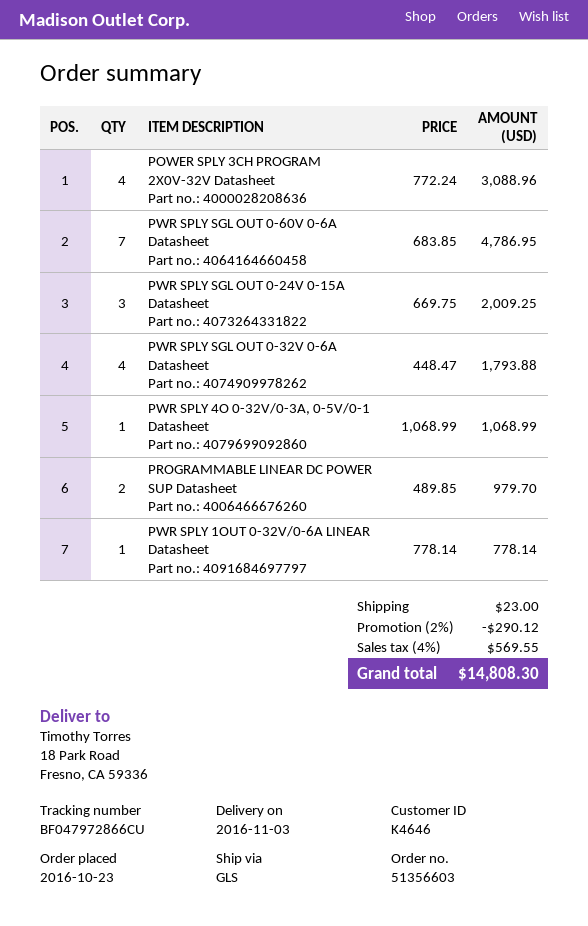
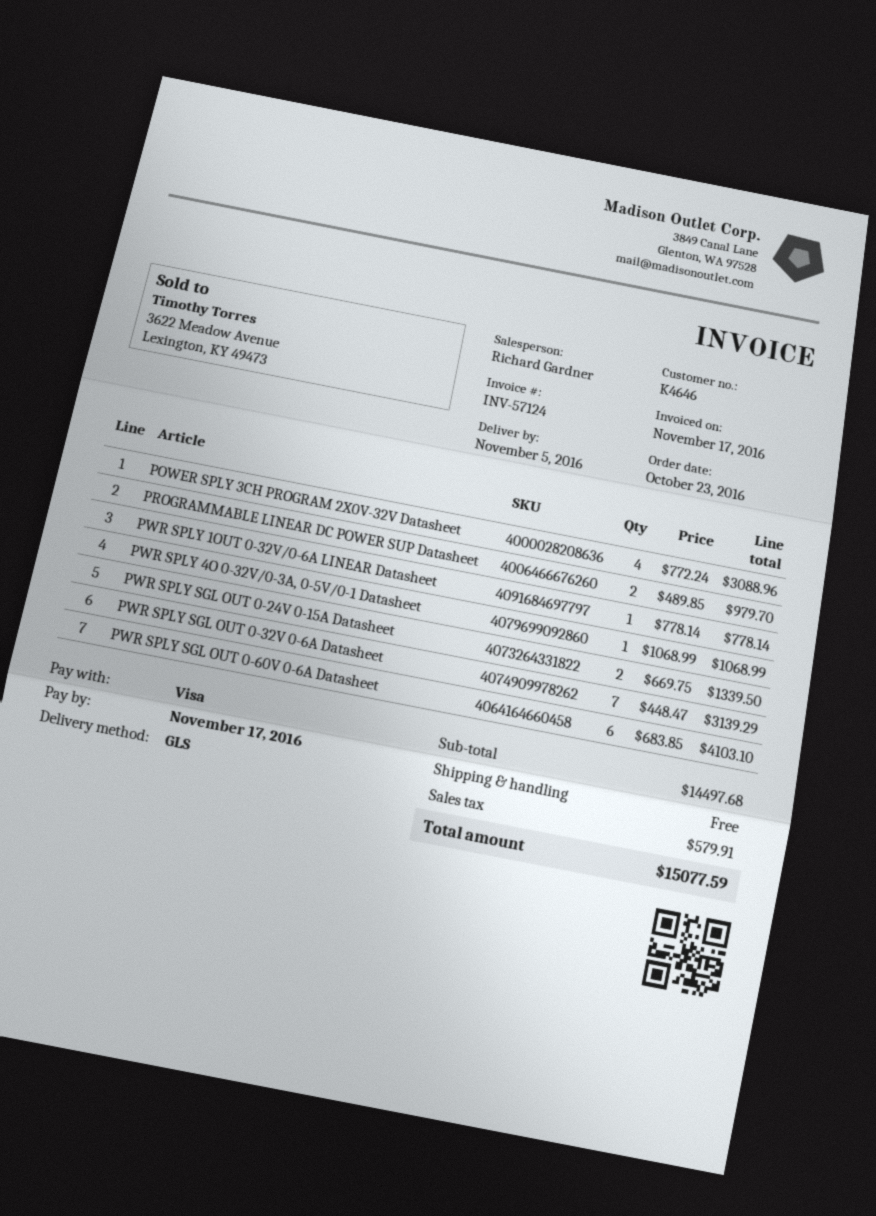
delivery date: 2016-11-03 -> 2016-11-05
PWR SPLY SGL OUT 0-60V 0-6A Datasheet: 7 x 683.85 = 4786.95 -> 6 x 683.85 = 4103.10
PWR SPLY SGL OUT 0-24V 0-15A Datasheet: 3 x 669.75 = 2009.25 -> 2 x 669.75 = 1339.50
PWR SPLY SGL OUT 0-32V 0-6A Datasheet: 4 x 448.47 = 1793.88 -> 7 x 448.47 = 3139.29
discount: 2% = 290.12 -> none
shipping: 23.00 -> 0.00
tax: 569.55 -> 579.91
total: 14808.30 -> 15077.59

